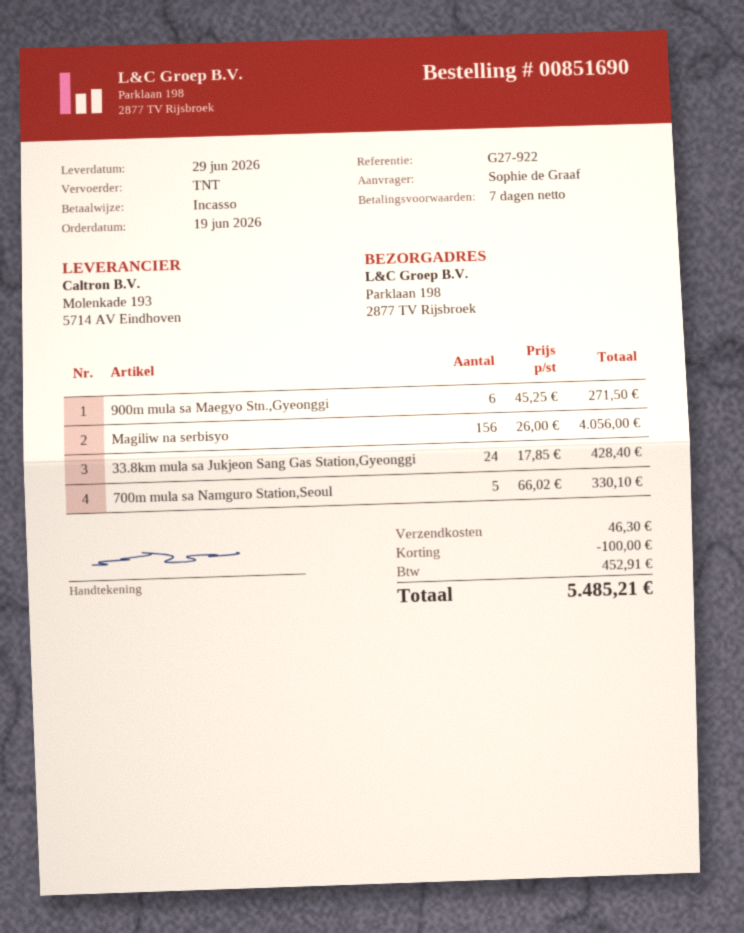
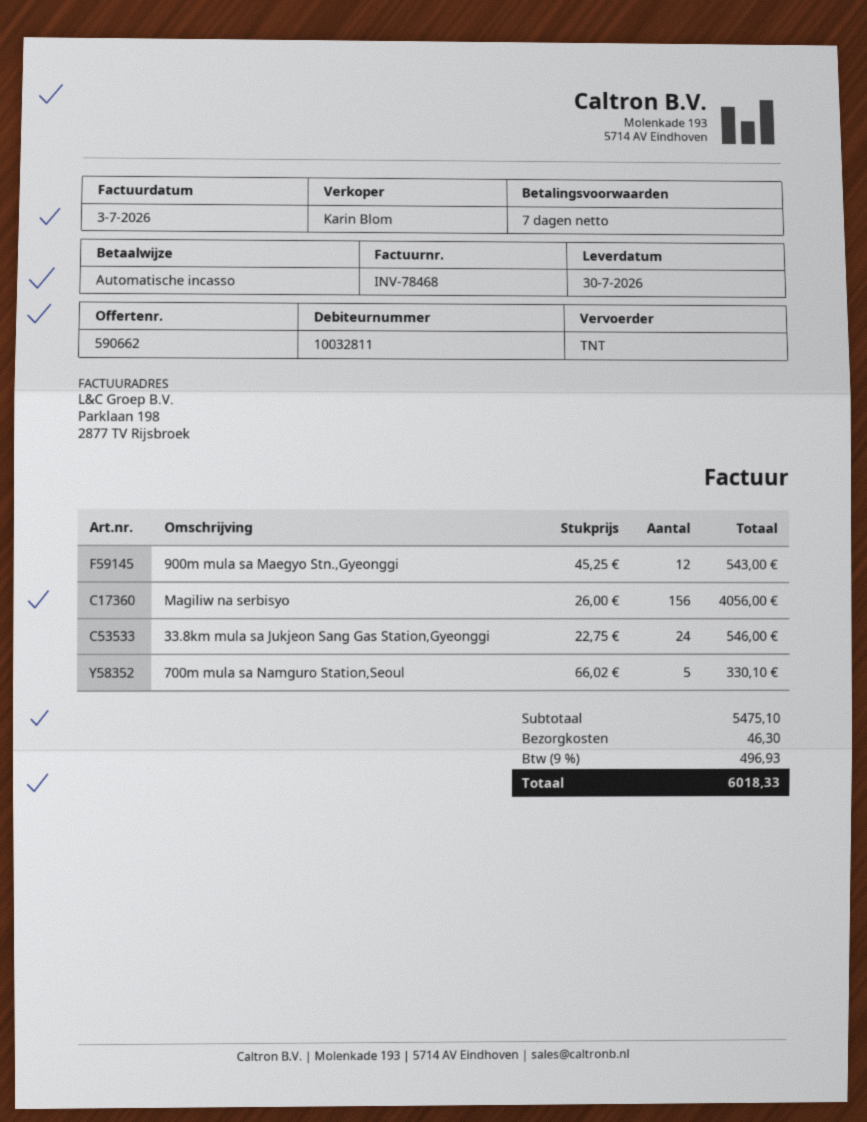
delivery date: 2026-06-29 -> 2026-07-30
900m mula sa Maegyo Stn.,Gyeonggi: 6 x 45.25 = 271.50 -> 12 x 45.25 = 543.00
33.8km mula sa Jukjeon Sang Gas Station,Gyeonggi: 24 x 17.85 = 428.40 -> 24 x 22.75 = 546.00
discount: 100.00 -> none
tax: 452.91 -> 496.93
total: 5485.21 -> 6018.33

